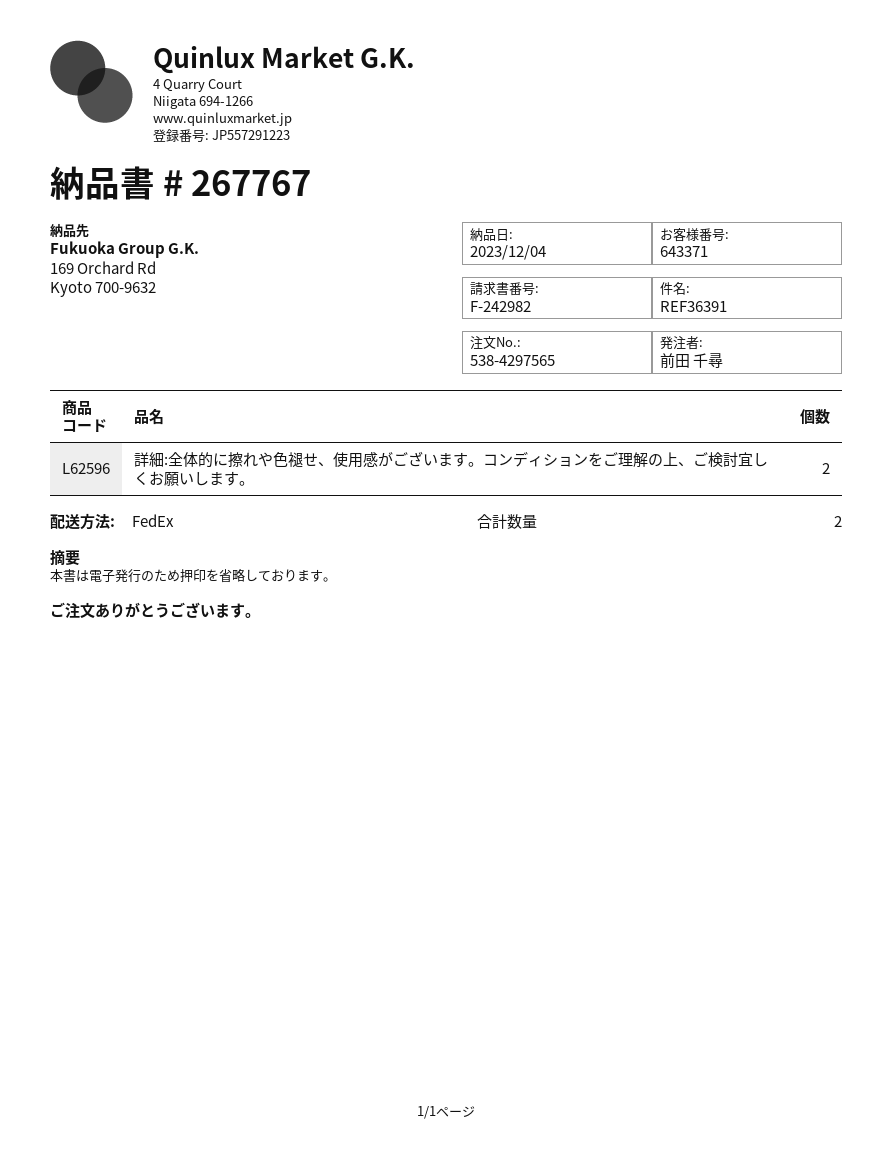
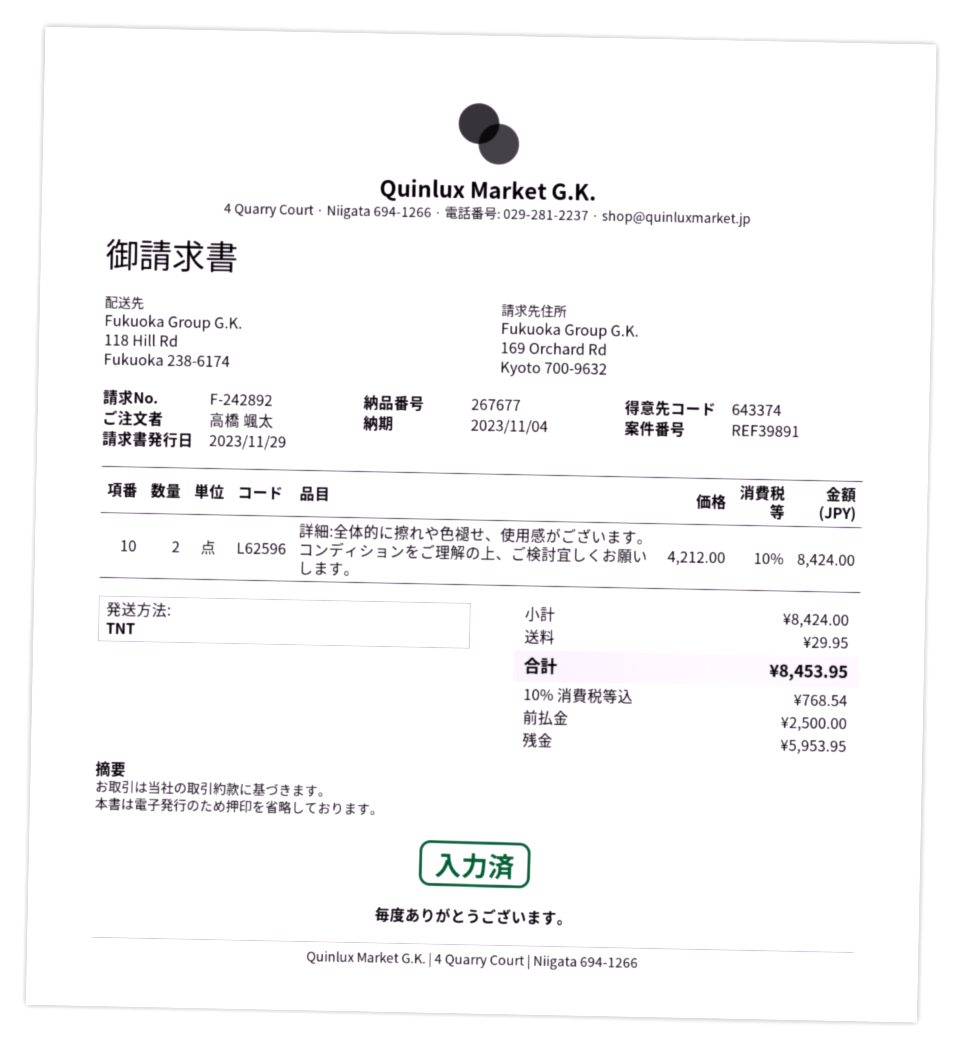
delivery note number: 267767 -> 267677
delivery date: 2023-12-04 -> 2023-11-04
invoice number: F-242982 -> F-242892
customer number: 643371 -> 643374
reference: REF36391 -> REF39891
ordered by: 前田 千尋 -> 高橋 颯太
shipping method: FedEx -> TNT
ship to: 169 Orchard Rd, Kyoto 700-9632 -> 118 Hill Rd, Fukuoka 238-6174

